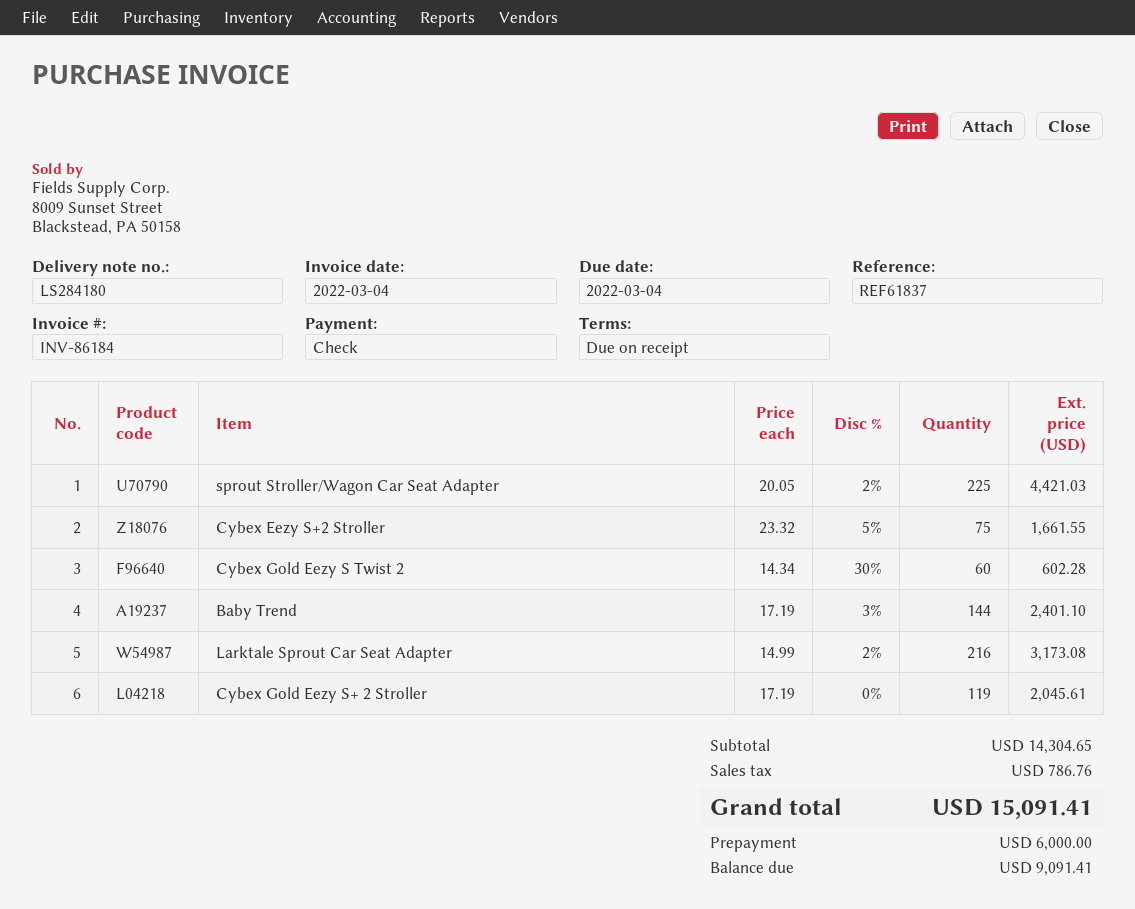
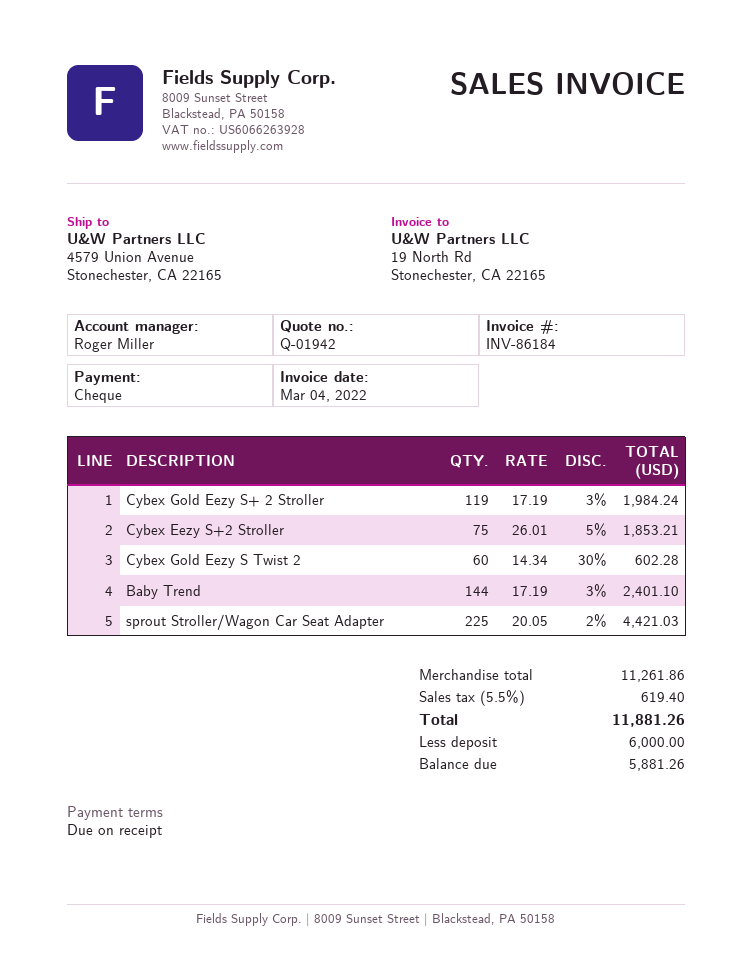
Cybex Eezy S+2 Stroller: 75 x 23.32 - 5% = 1661.55 -> 75 x 26.01 - 5% = 1853.21
Larktale Sprout Car Seat Adapter: 216 x 14.99 - 2% = 3173.08 -> none
Cybex Gold Eezy S+ 2 Stroller: 119 x 17.19 = 2045.61 -> 119 x 17.19 - 3% = 1984.24
subtotal: 14304.65 -> 11261.86
tax: 786.76 -> 619.40
total: 15091.41 -> 11881.26
balance: 9091.41 -> 5881.26

